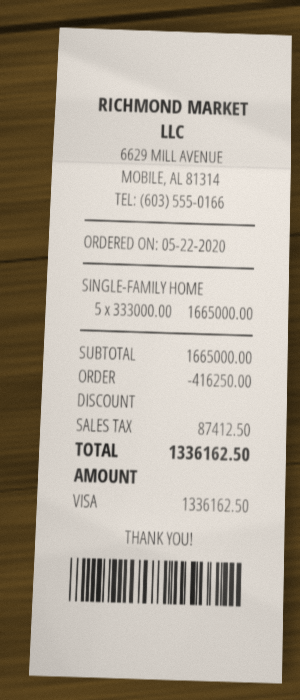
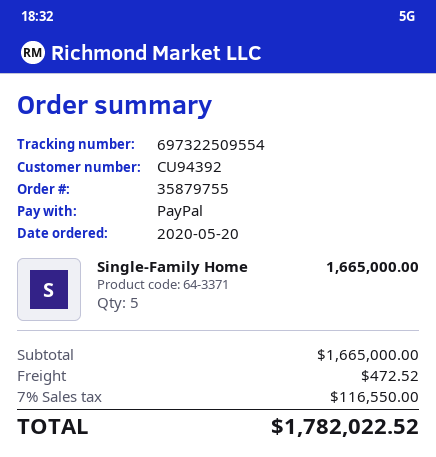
order date: 2020-05-22 -> 2020-05-20
payment method: Visa -> PayPal
discount: 416250.00 -> none
shipping: none -> 472.52
tax: 87412.50 -> 116550.00
total: 1336162.50 -> 1782022.52

